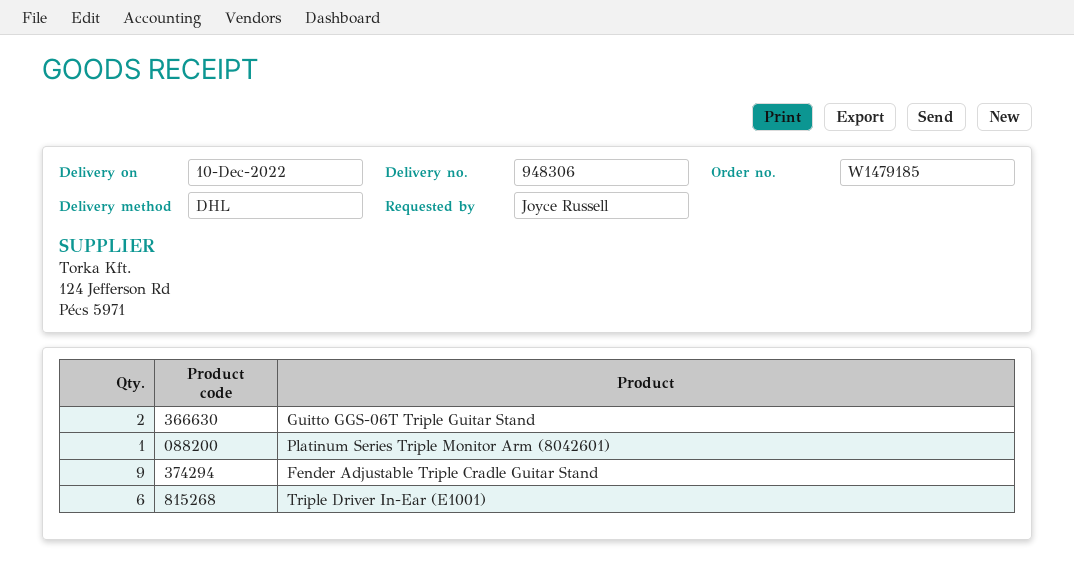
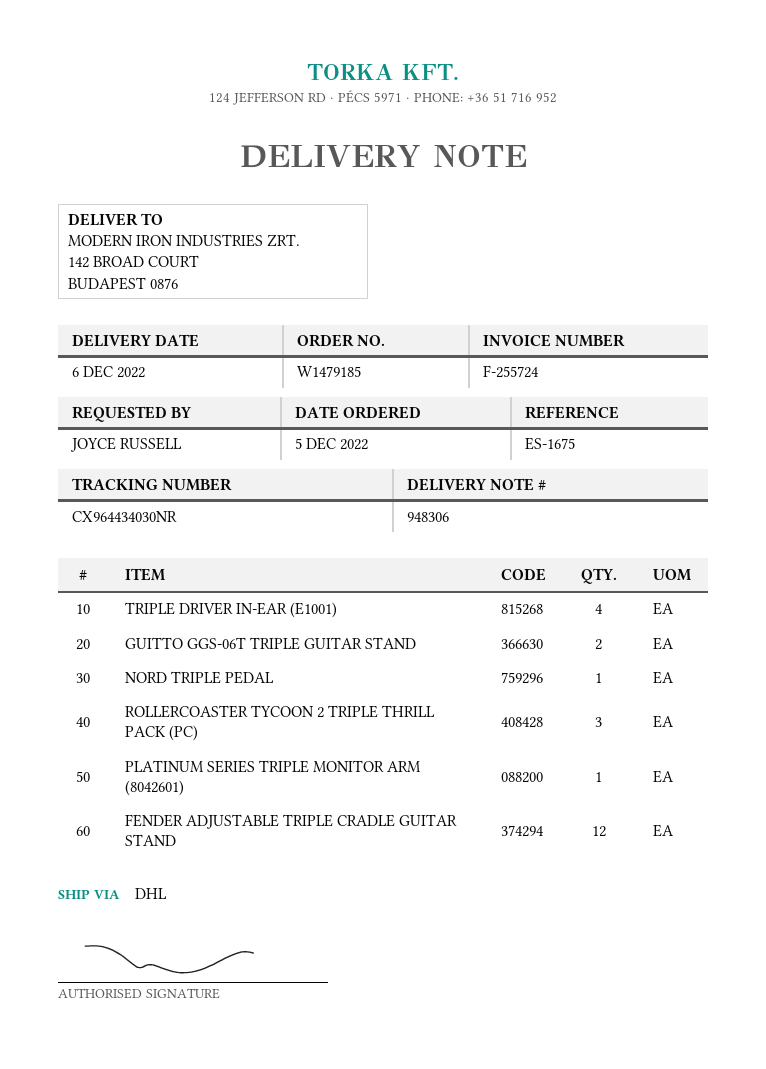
delivery date: 2022-12-10 -> 2022-12-06
Fender Adjustable Triple Cradle Guitar Stand: 9 -> 12
Triple Driver In-Ear (E1001): 6 -> 4
NORD TRIPLE PEDAL: none -> 1
ROLLERCOASTER TYCOON 2 TRIPLE THRILL PACK (PC): none -> 3

